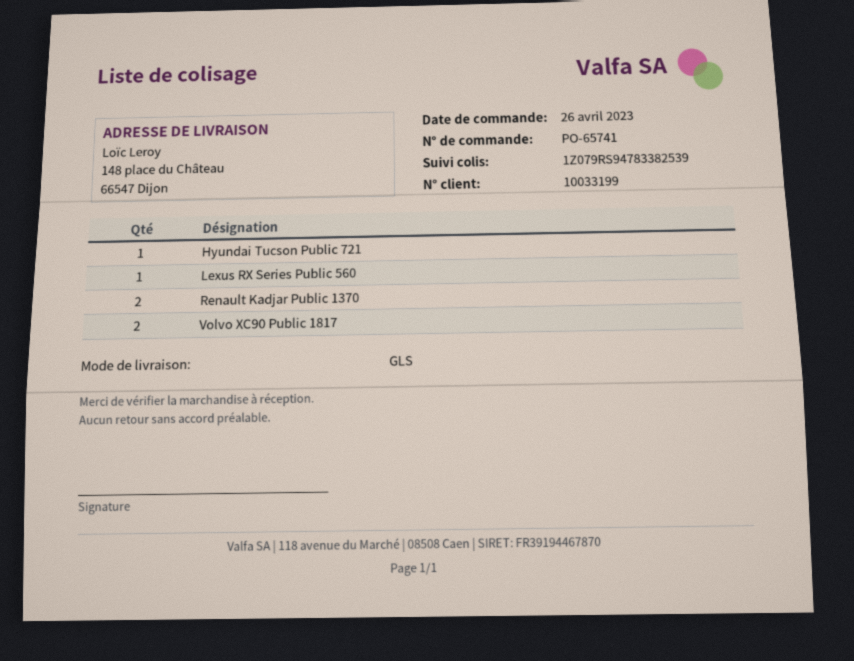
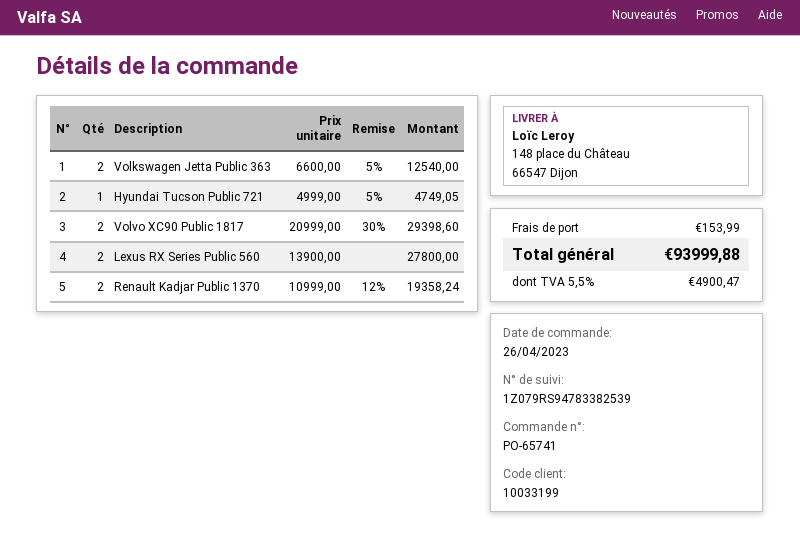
Lexus RX Series Public 560: 1 -> 2
Volkswagen Jetta Public 363: none -> 2

